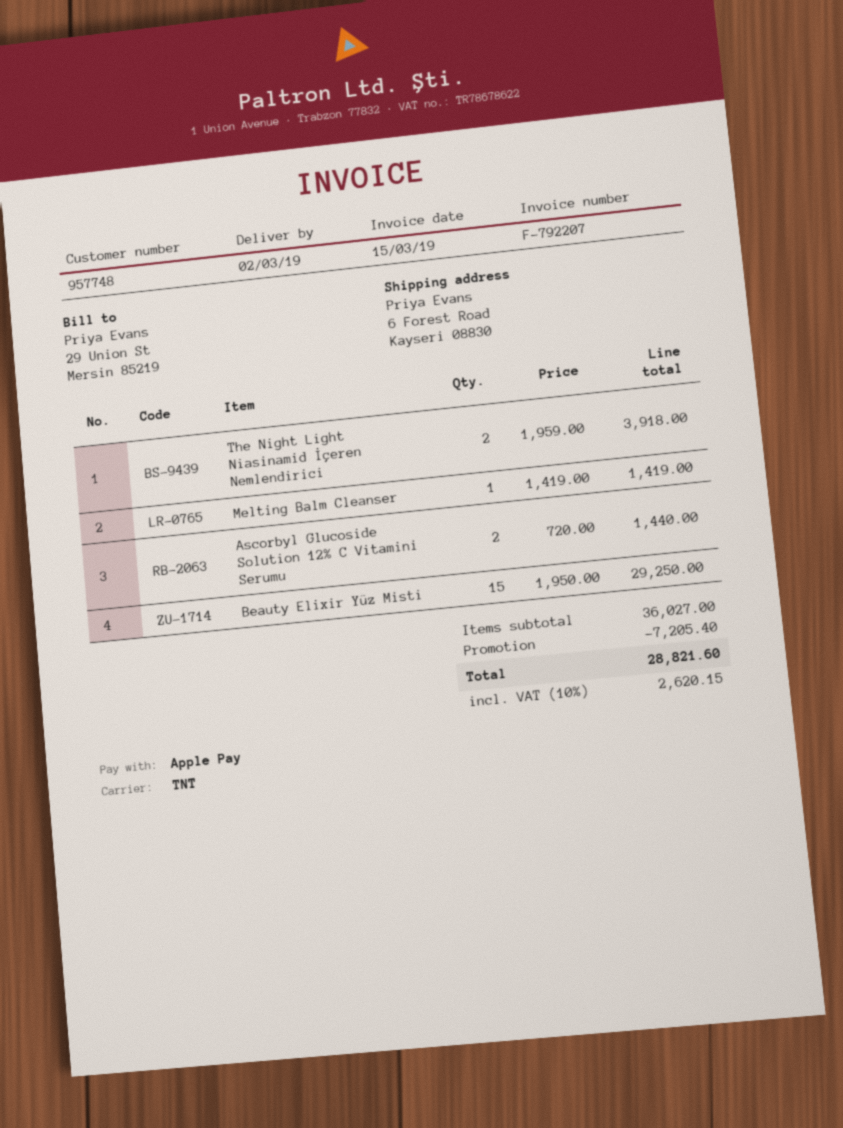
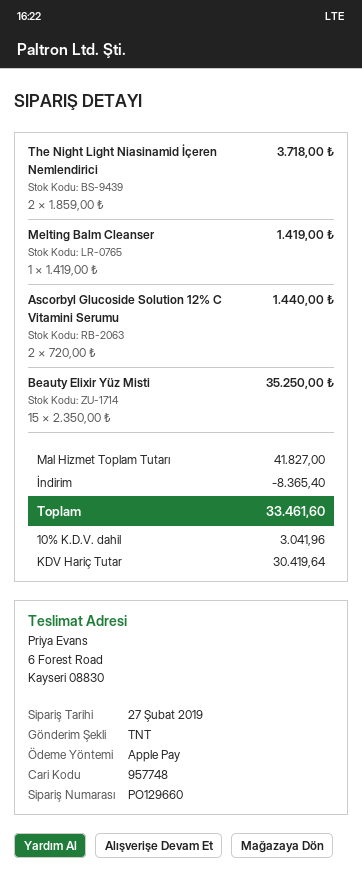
The Night Light Niasinamid İçeren Nemlendirici: 2 x 1959.00 = 3918.00 -> 2 x 1859.00 = 3718.00
Beauty Elixir Yüz Misti: 15 x 1950.00 = 29250.00 -> 15 x 2350.00 = 35250.00
subtotal: 36027.00 -> 41827.00
discount: 7205.40 -> 8365.40
tax: 10% = 2620.15 -> 10% = 3041.96
total: 28821.60 -> 33461.60

